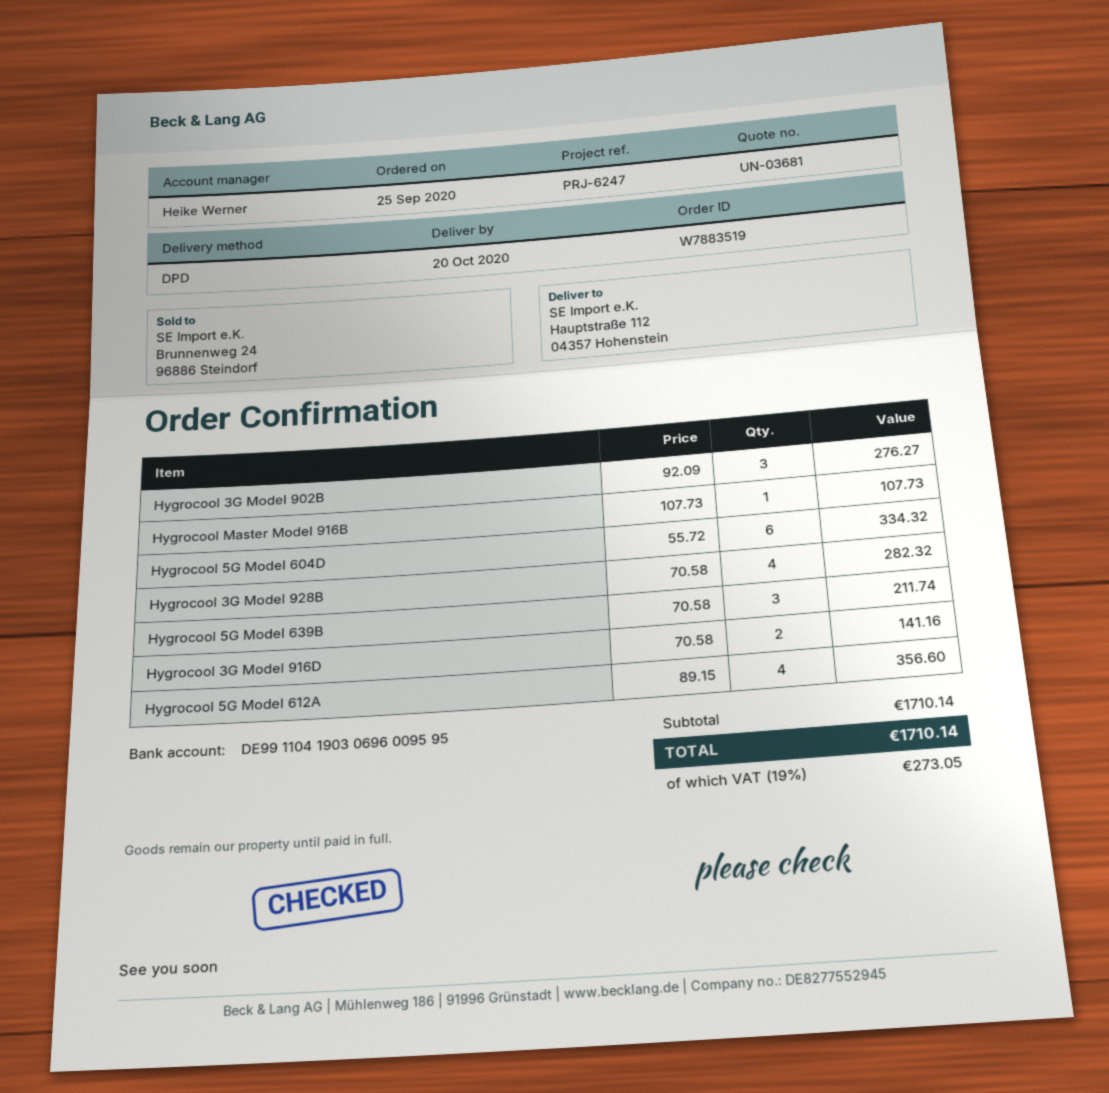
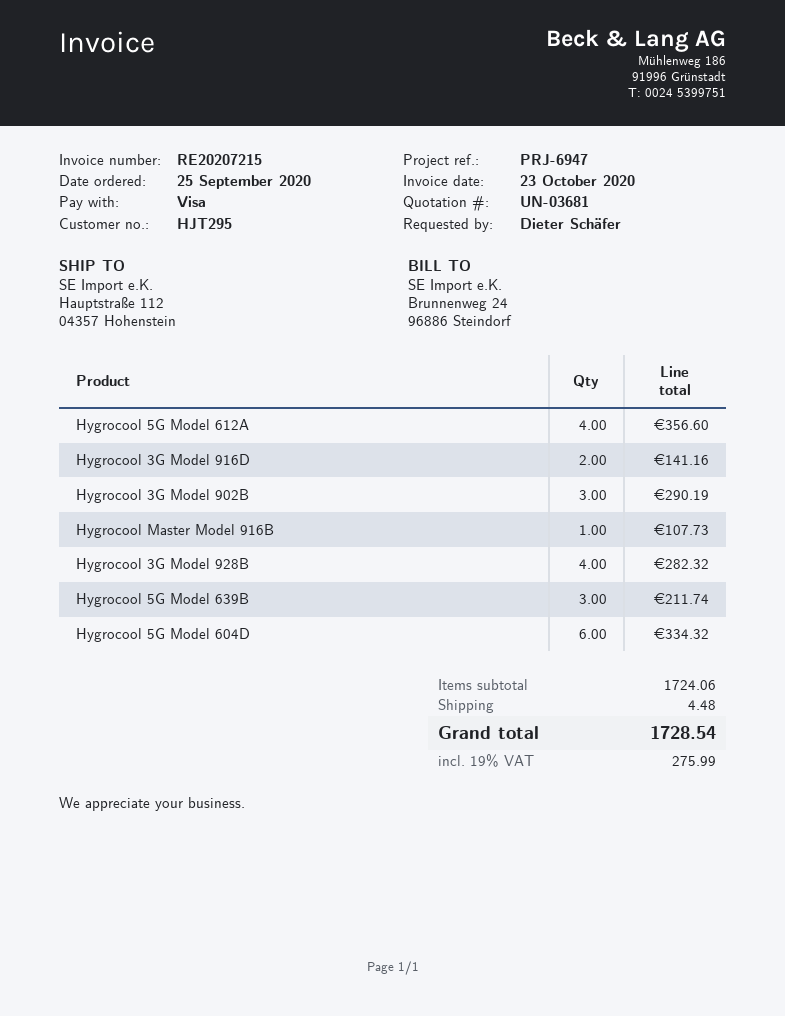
reference: PRJ-6247 -> PRJ-6947
Hygrocool 3G Model 902B: 3 for 276.27 -> 3 for 290.19
subtotal: 1710.14 -> 1724.06
shipping: none -> 4.48
tax: 19% = 273.05 -> 19% = 275.99
total: 1710.14 -> 1728.54

